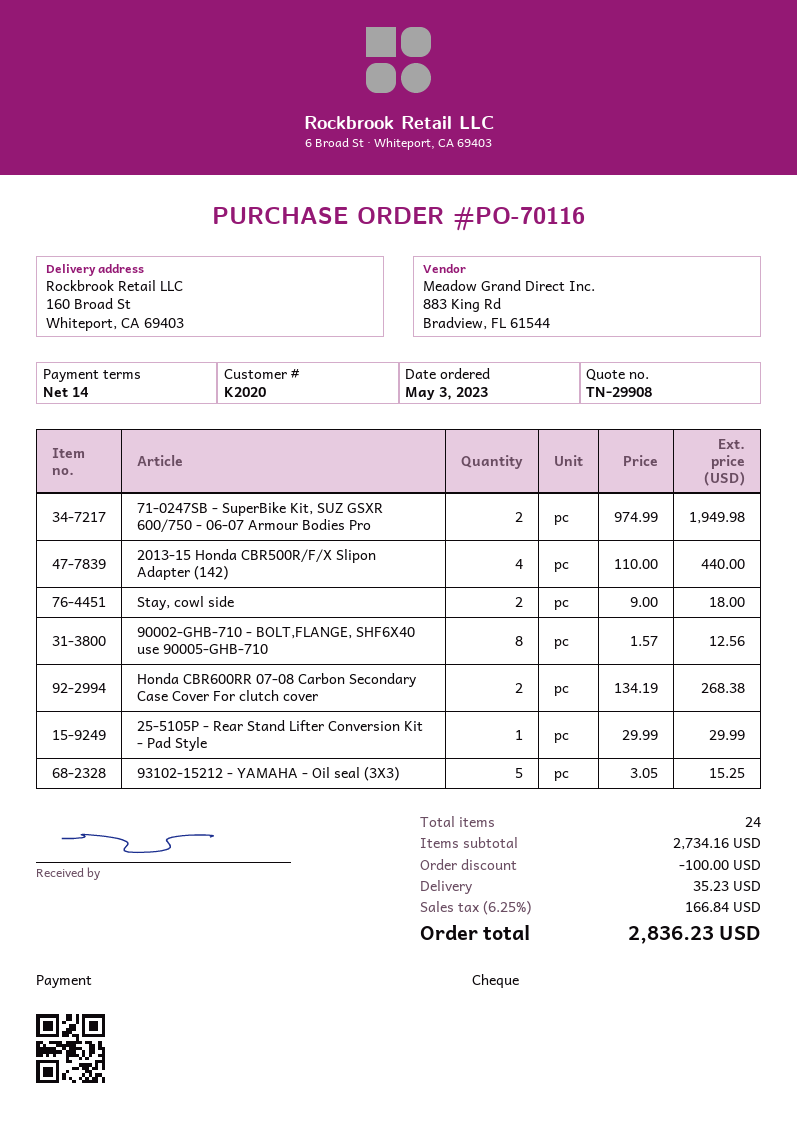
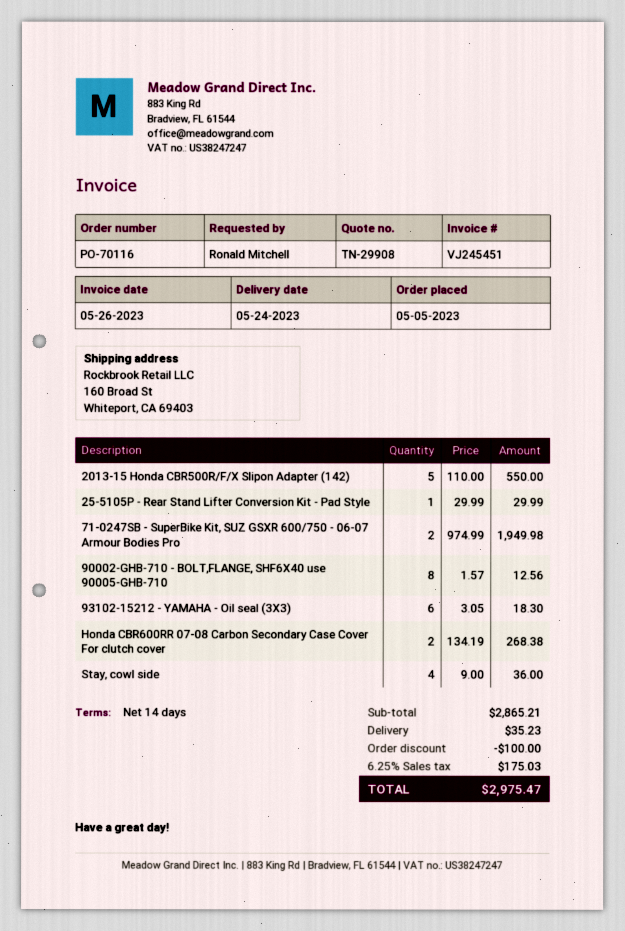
order date: 2023-05-03 -> 2023-05-05
2013-15 Honda CBR500R/F/X Slipon Adapter (142): 4 x 110.00 = 440.00 -> 5 x 110.00 = 550.00
Stay, cowl side: 2 x 9.00 = 18.00 -> 4 x 9.00 = 36.00
93102-15212 - YAMAHA - Oil seal (3X3): 5 x 3.05 = 15.25 -> 6 x 3.05 = 18.30
subtotal: 2734.16 -> 2865.21
tax: 6.25% = 166.84 -> 6.25% = 175.03
total: 2836.23 -> 2975.47

